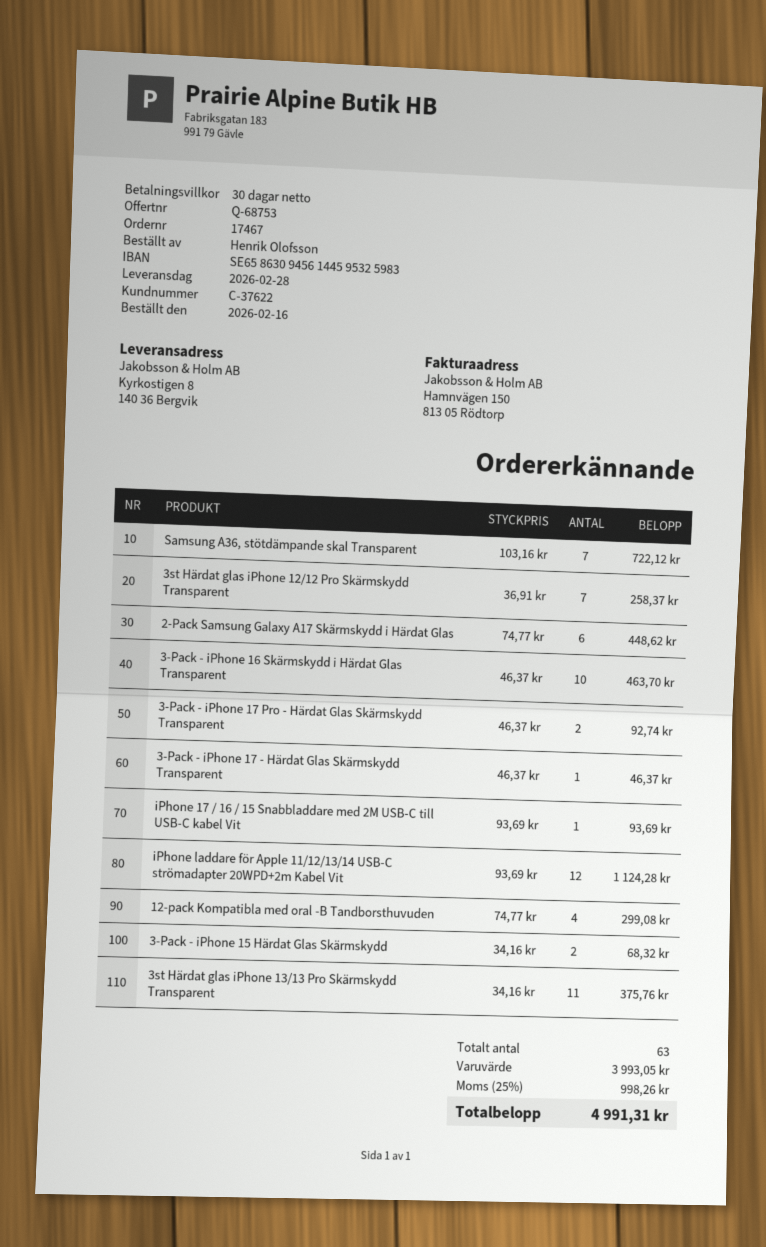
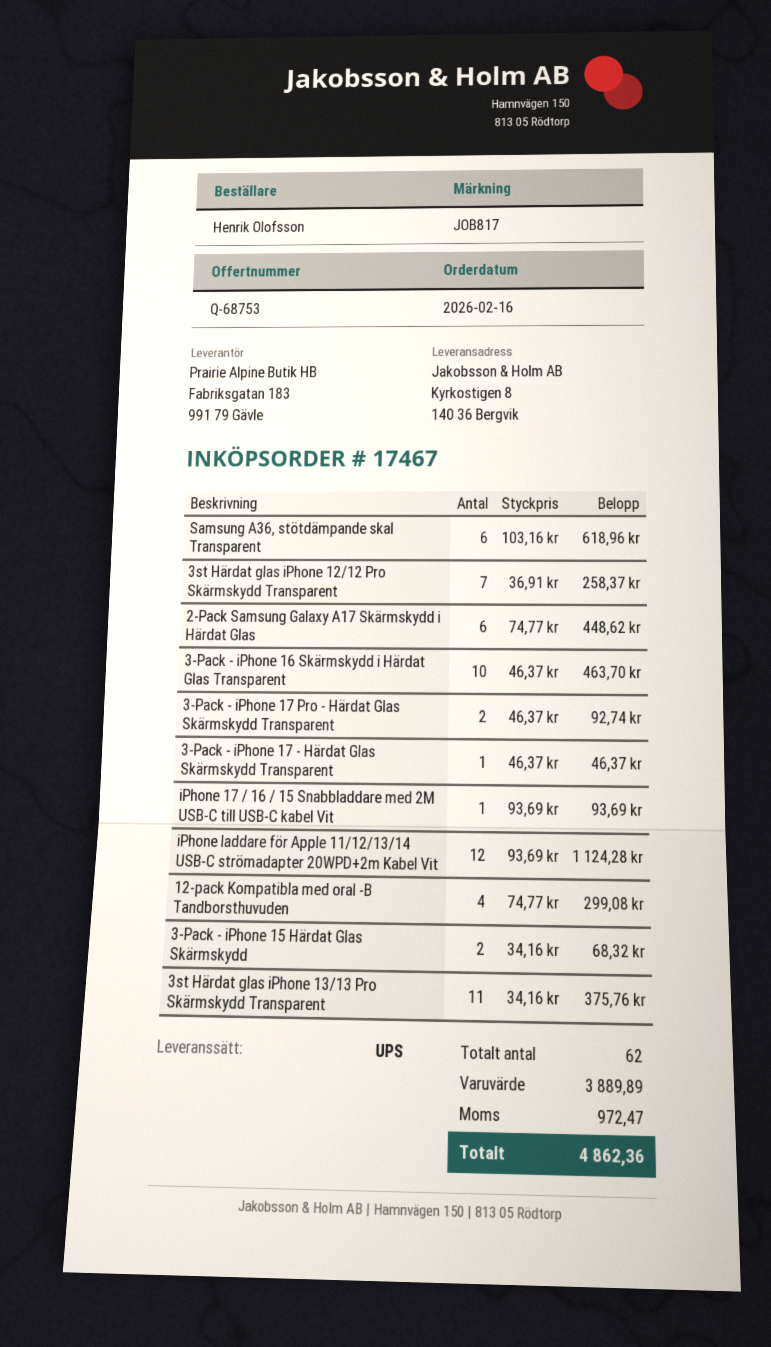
Samsung A36, stötdämpande skal Transparent: 7 x 103.16 = 722.12 -> 6 x 103.16 = 618.96
total quantity: 63 -> 62
subtotal: 3993.05 -> 3889.89
tax: 998.26 -> 972.47
total: 4991.31 -> 4862.36

